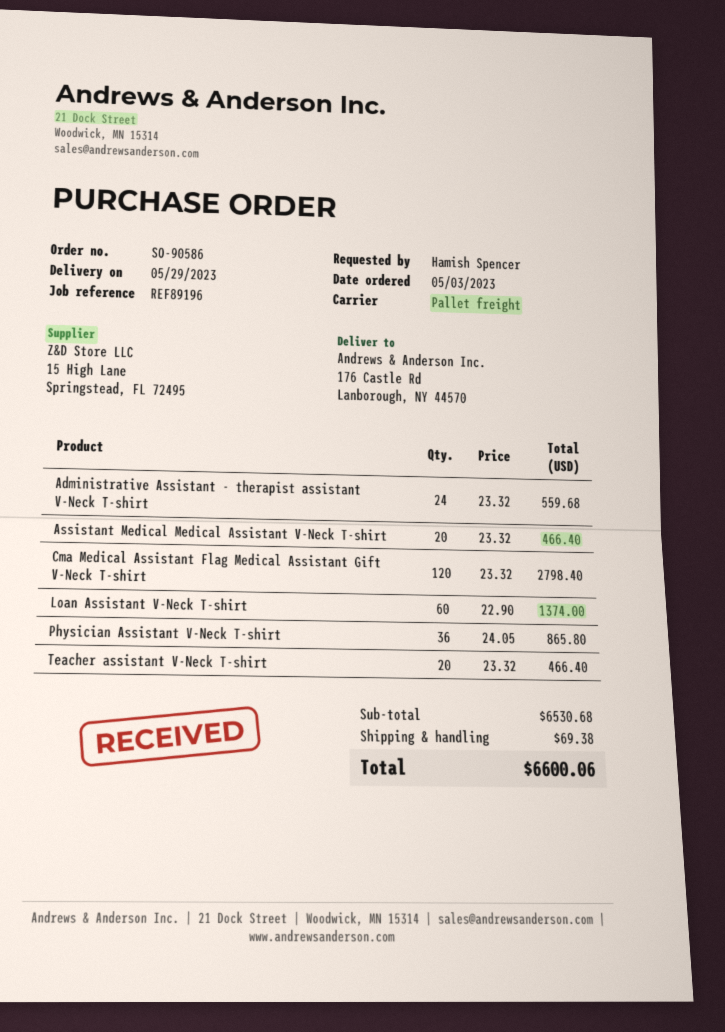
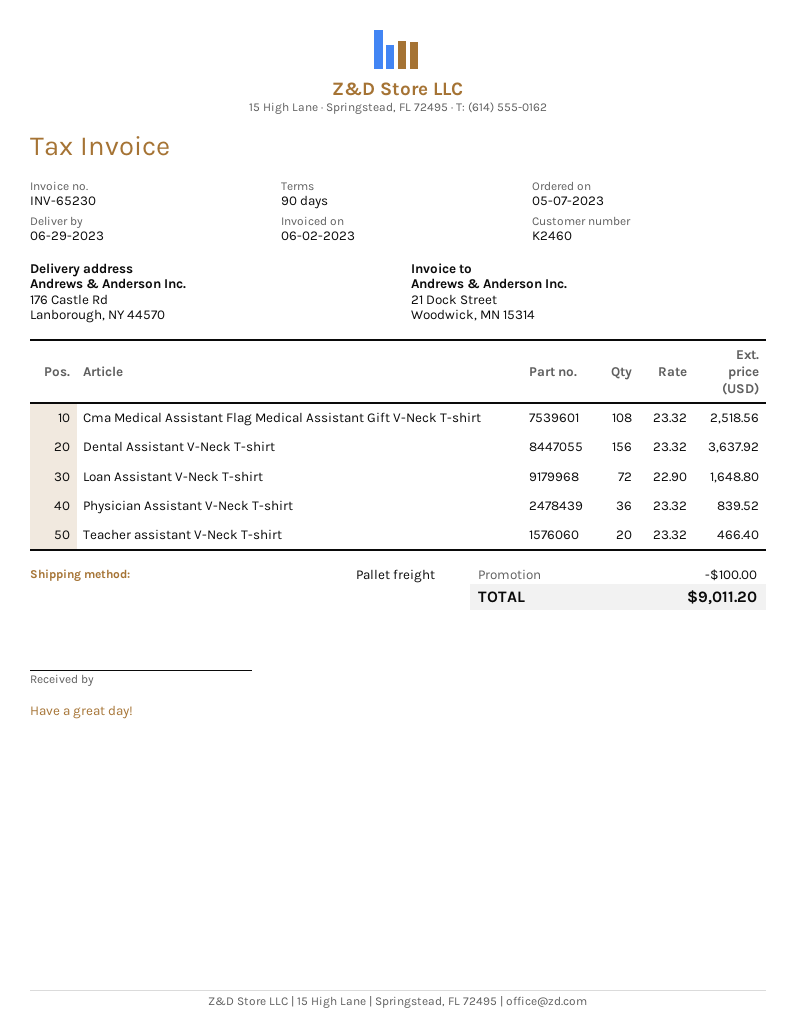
order date: 2023-05-03 -> 2023-05-07
delivery date: 2023-05-29 -> 2023-06-29
Administrative Assistant - therapist assistant V-Neck T-shirt: 24 x 23.32 = 559.68 -> none
Assistant Medical Medical Assistant V-Neck T-shirt: 20 x 23.32 = 466.40 -> none
Cma Medical Assistant Flag Medical Assistant Gift V-Neck T-shirt: 120 x 23.32 = 2798.40 -> 108 x 23.32 = 2518.56
Loan Assistant V-Neck T-shirt: 60 x 22.90 = 1374.00 -> 72 x 22.90 = 1648.80
Physician Assistant V-Neck T-shirt: 36 x 24.05 = 865.80 -> 36 x 23.32 = 839.52
Dental Assistant V-Neck T-shirt: none -> 156 x 23.32 = 3637.92
discount: none -> 100.00
shipping: 69.38 -> none
total: 6600.06 -> 9011.20

